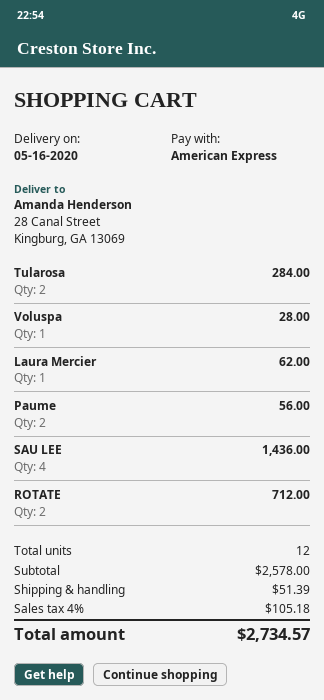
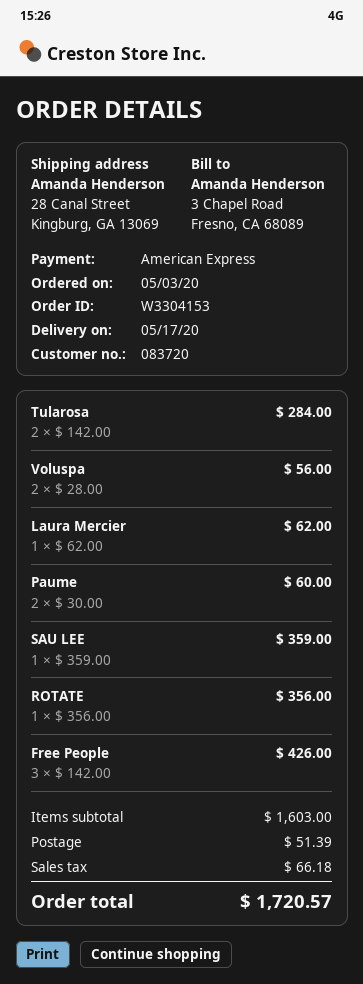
delivery date: 2020-05-16 -> 2020-05-17
Voluspa: 1 for 28.00 -> 2 for 56.00
Paume: 2 for 56.00 -> 2 for 60.00
SAU LEE: 4 for 1436.00 -> 1 for 359.00
ROTATE: 2 for 712.00 -> 1 for 356.00
Free People: none -> 3 for 426.00
subtotal: 2578.00 -> 1603.00
tax: 105.18 -> 66.18
total: 2734.57 -> 1720.57

